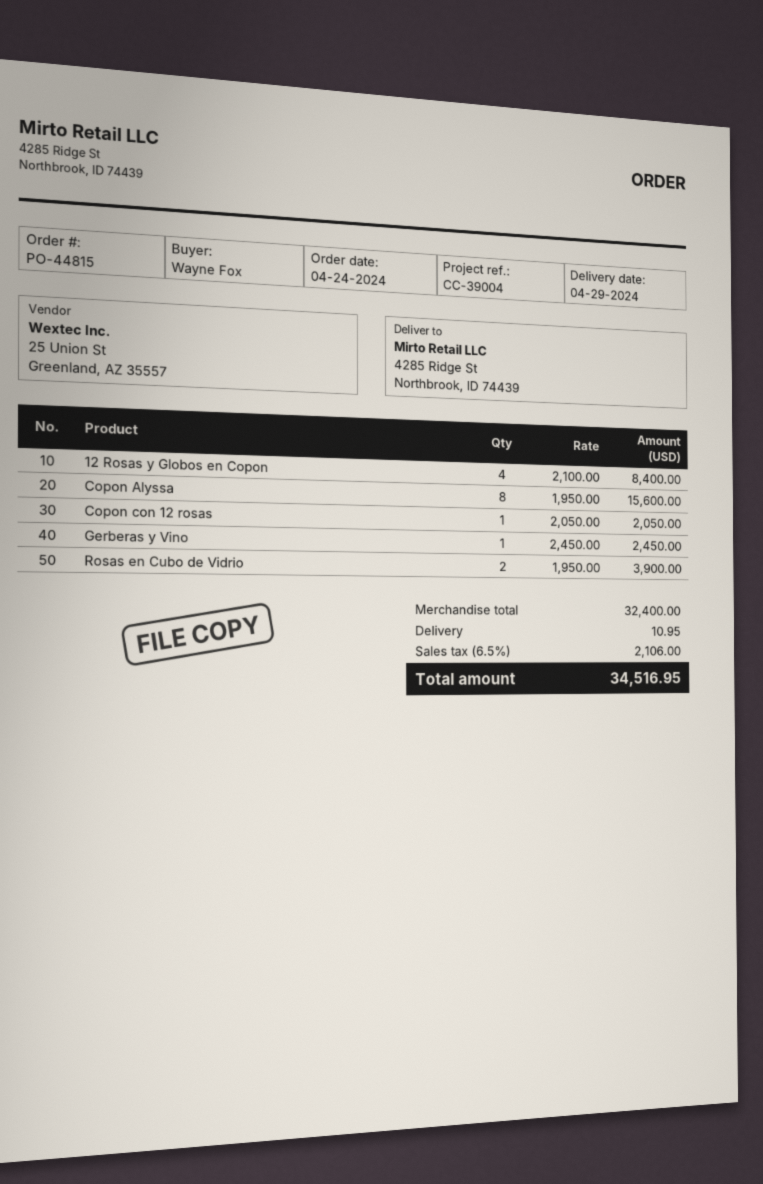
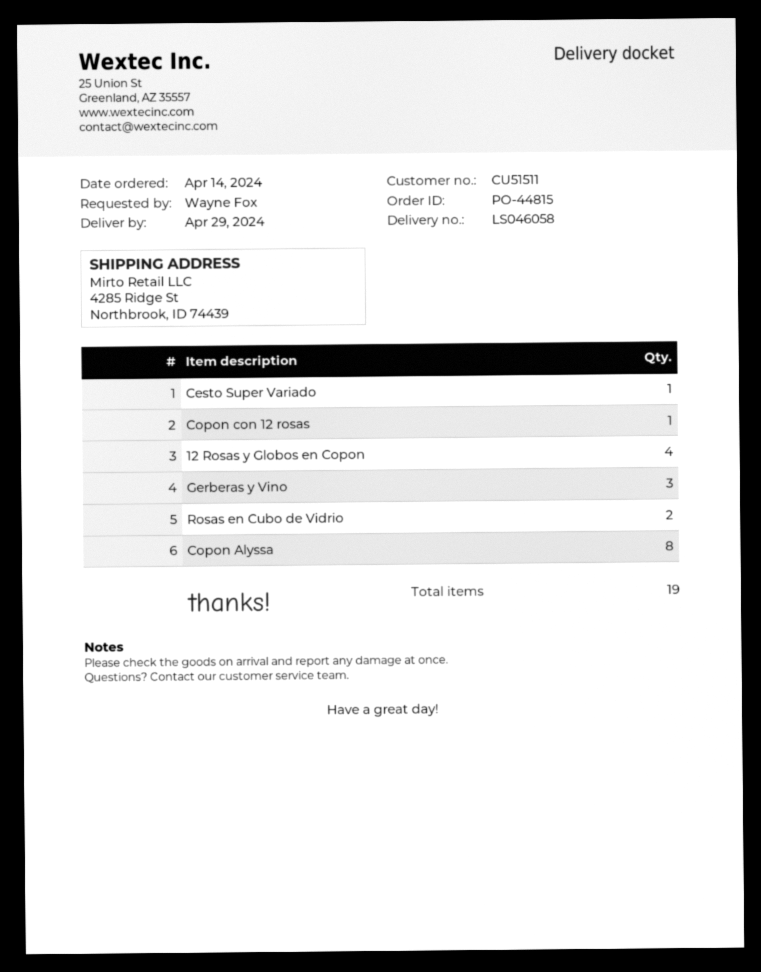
order date: 2024-04-24 -> 2024-04-14
Gerberas y Vino: 1 -> 3
Cesto Super Variado: none -> 1

